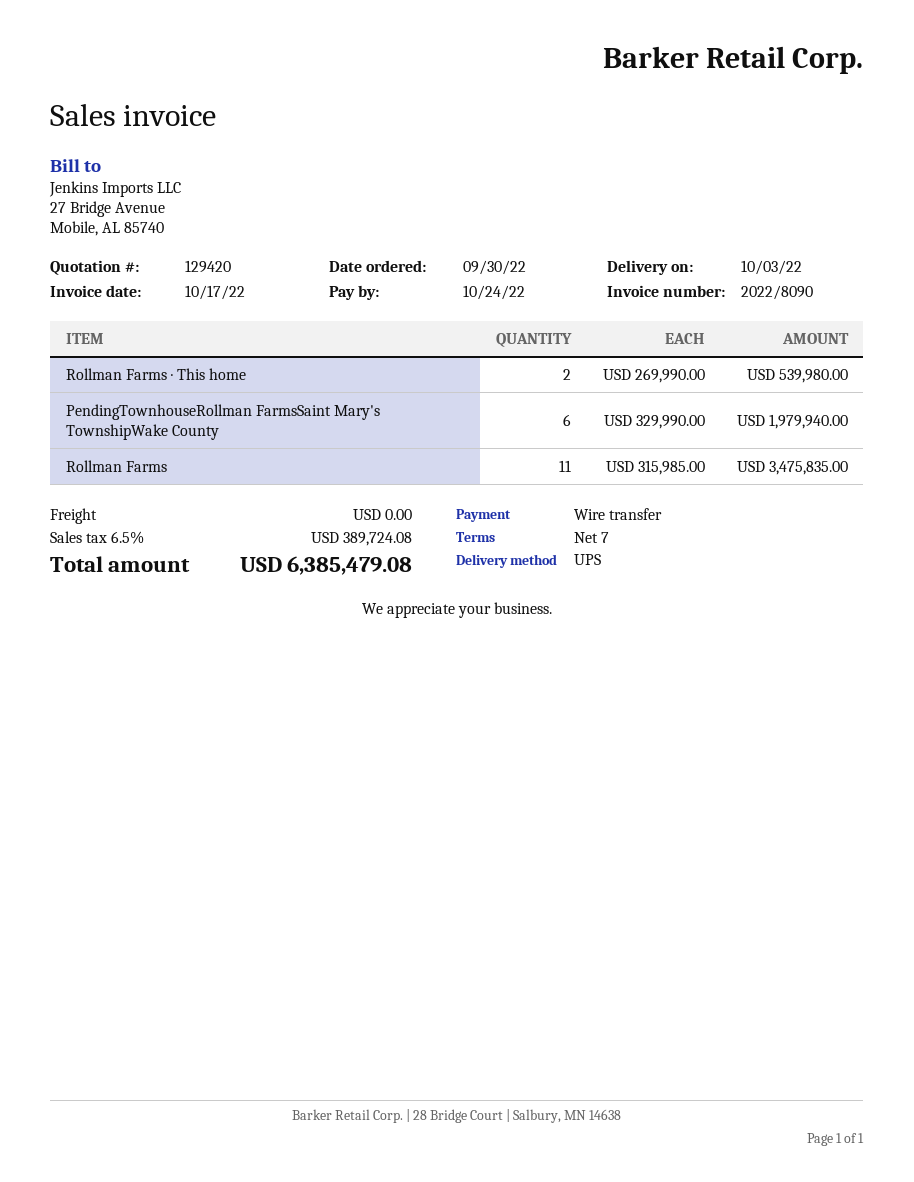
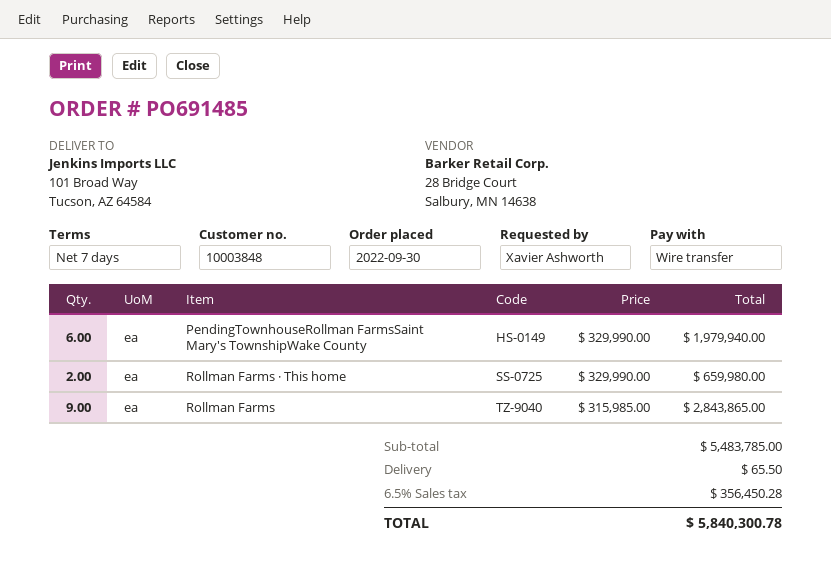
Rollman Farms · This home: 2 x 269990.00 = 539980.00 -> 2 x 329990.00 = 659980.00
Rollman Farms: 11 x 315985.00 = 3475835.00 -> 9 x 315985.00 = 2843865.00
shipping: 0.00 -> 65.50
tax: 6.5% = 389724.08 -> 6.5% = 356450.28
total: 6385479.08 -> 5840300.78

